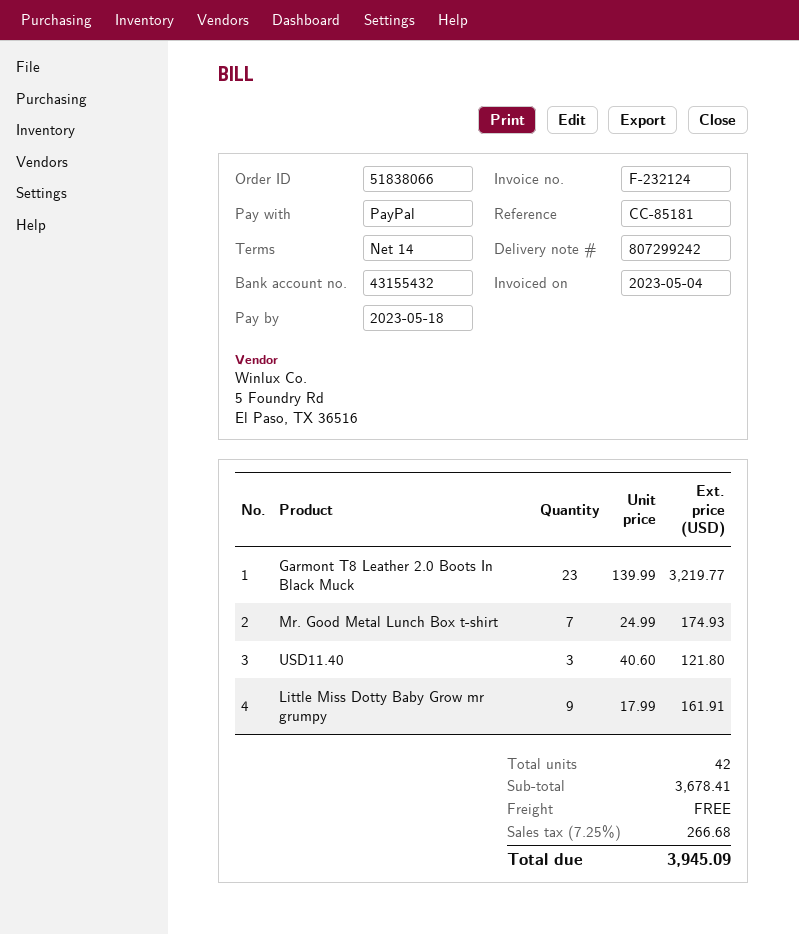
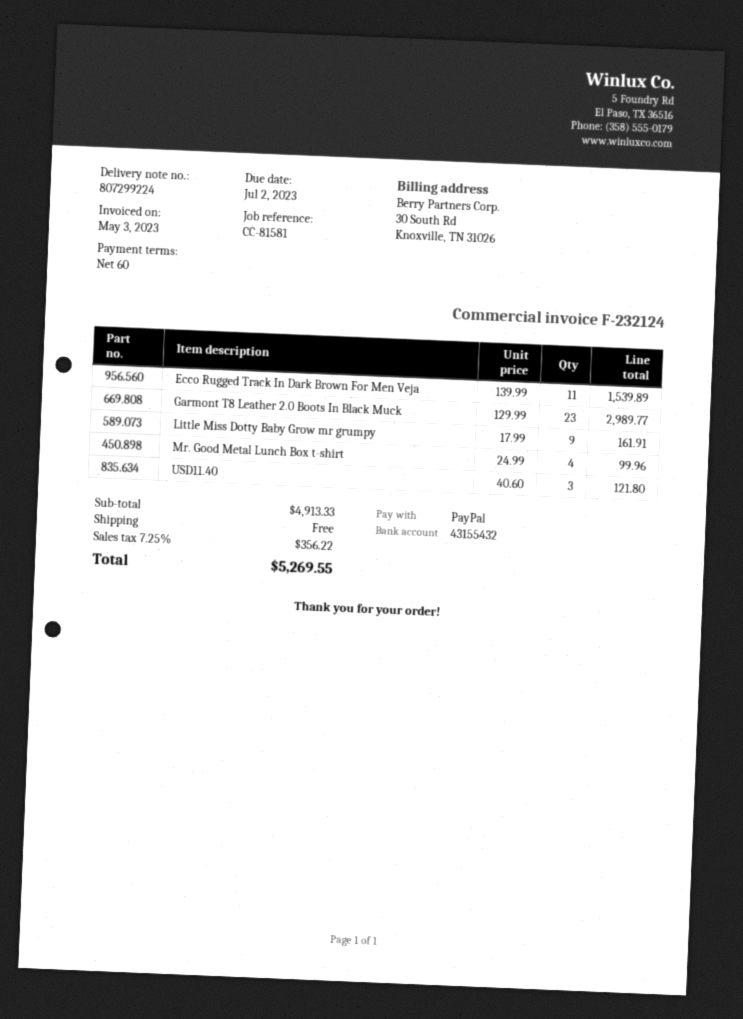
delivery note number: 807299242 -> 807299224
invoice date: 2023-05-04 -> 2023-05-03
payment terms: 14 days -> 60 days
due date: 2023-05-18 -> 2023-07-02
reference: CC-85181 -> CC-81581
Garmont T8 Leather 2.0 Boots In Black Muck: 23 x 139.99 = 3219.77 -> 23 x 129.99 = 2989.77
Mr. Good Metal Lunch Box t-shirt: 7 x 24.99 = 174.93 -> 4 x 24.99 = 99.96
Ecco Rugged Track In Dark Brown For Men Veja: none -> 11 x 139.99 = 1539.89
subtotal: 3678.41 -> 4913.33
tax: 7.25% = 266.68 -> 7.25% = 356.22
total: 3945.09 -> 5269.55

